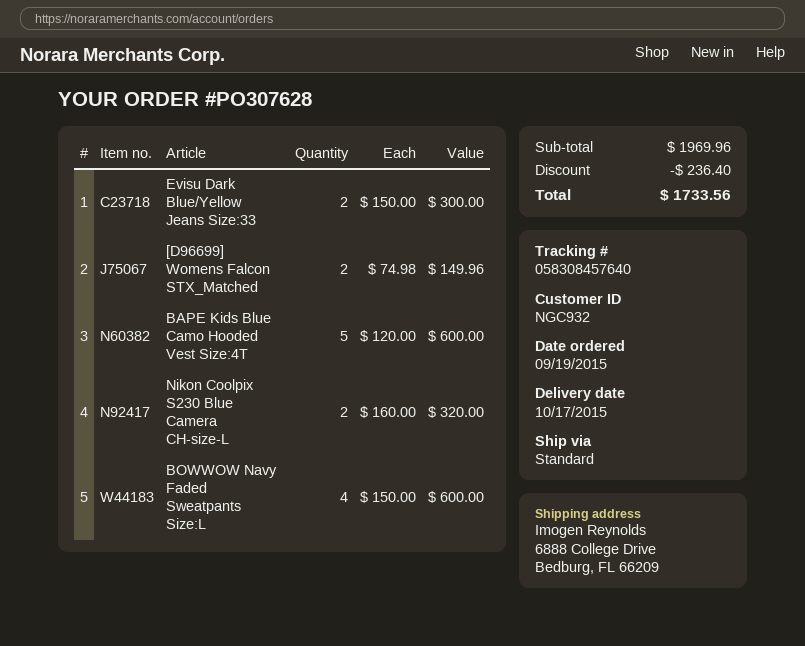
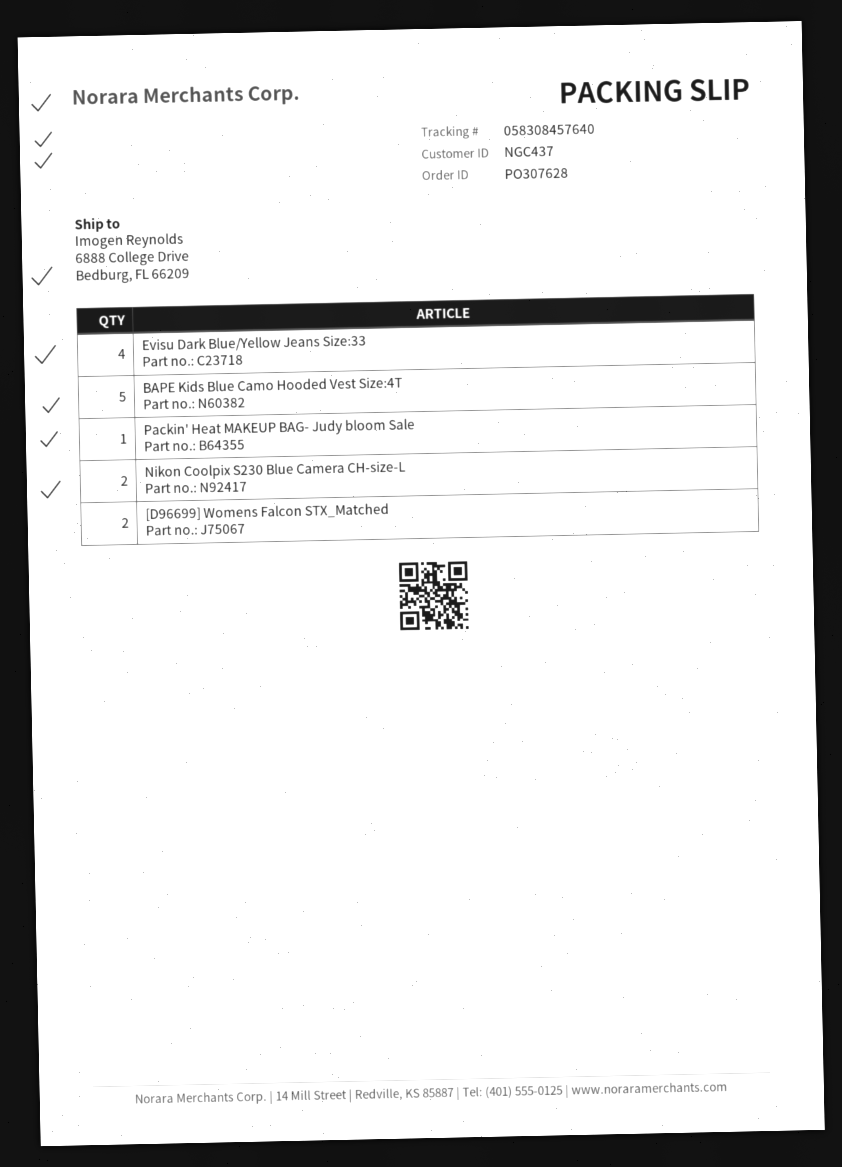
customer number: NGC932 -> NGC437
Evisu Dark Blue/Yellow Jeans Size:33: 2 -> 4
BOWWOW Navy Faded Sweatpants Size:L: 4 -> none
Packin' Heat MAKEUP BAG- Judy bloom Sale: none -> 1

